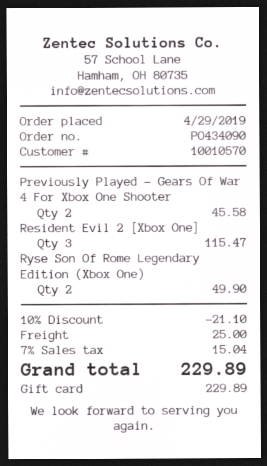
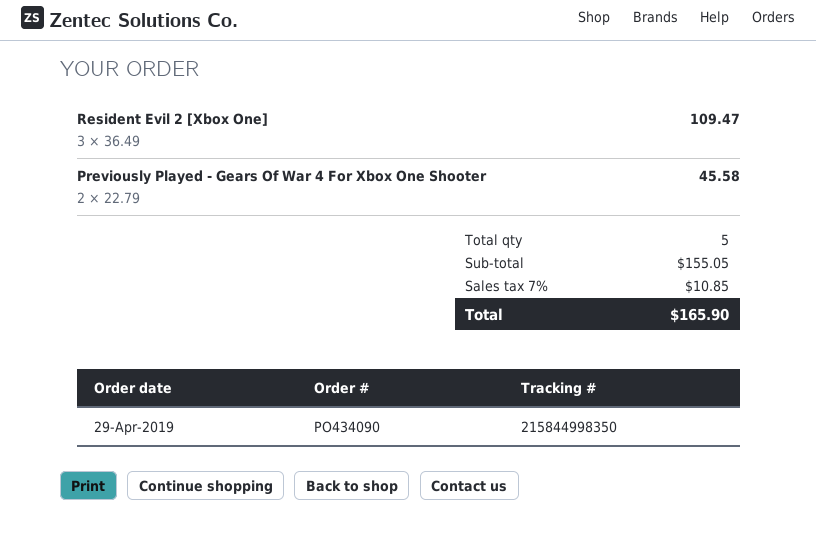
Resident Evil 2 [Xbox One]: 3 for 115.47 -> 3 for 109.47
Ryse Son Of Rome Legendary Edition (Xbox One): 2 for 49.90 -> none
discount: 10% = 21.10 -> none
shipping: 25.00 -> none
tax: 7% = 15.04 -> 7% = 10.85
total: 229.89 -> 165.90

